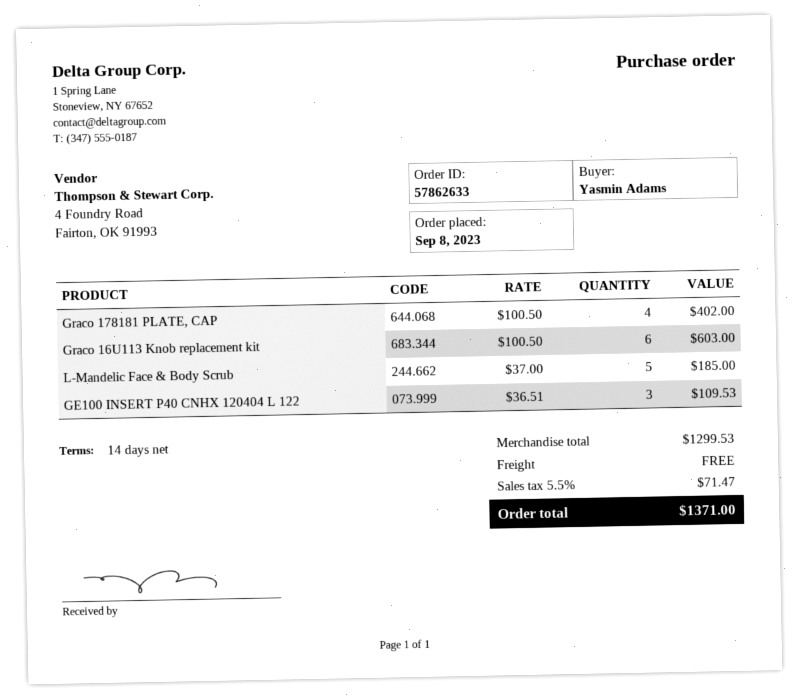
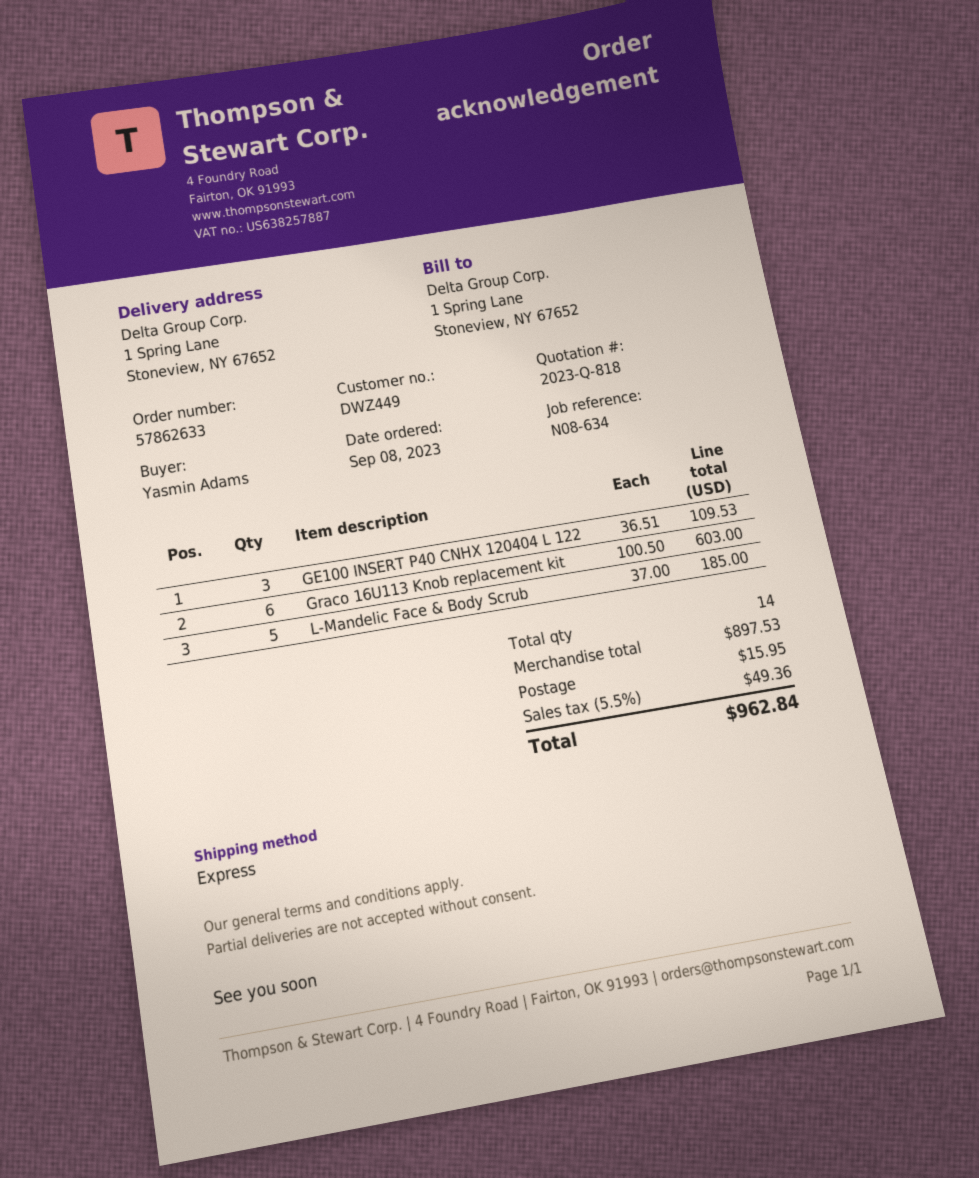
Graco 178181 PLATE, CAP: 4 x 100.50 = 402.00 -> none
subtotal: 1299.53 -> 897.53
shipping: 0.00 -> 15.95
tax: 5.5% = 71.47 -> 5.5% = 49.36
total: 1371.00 -> 962.84

